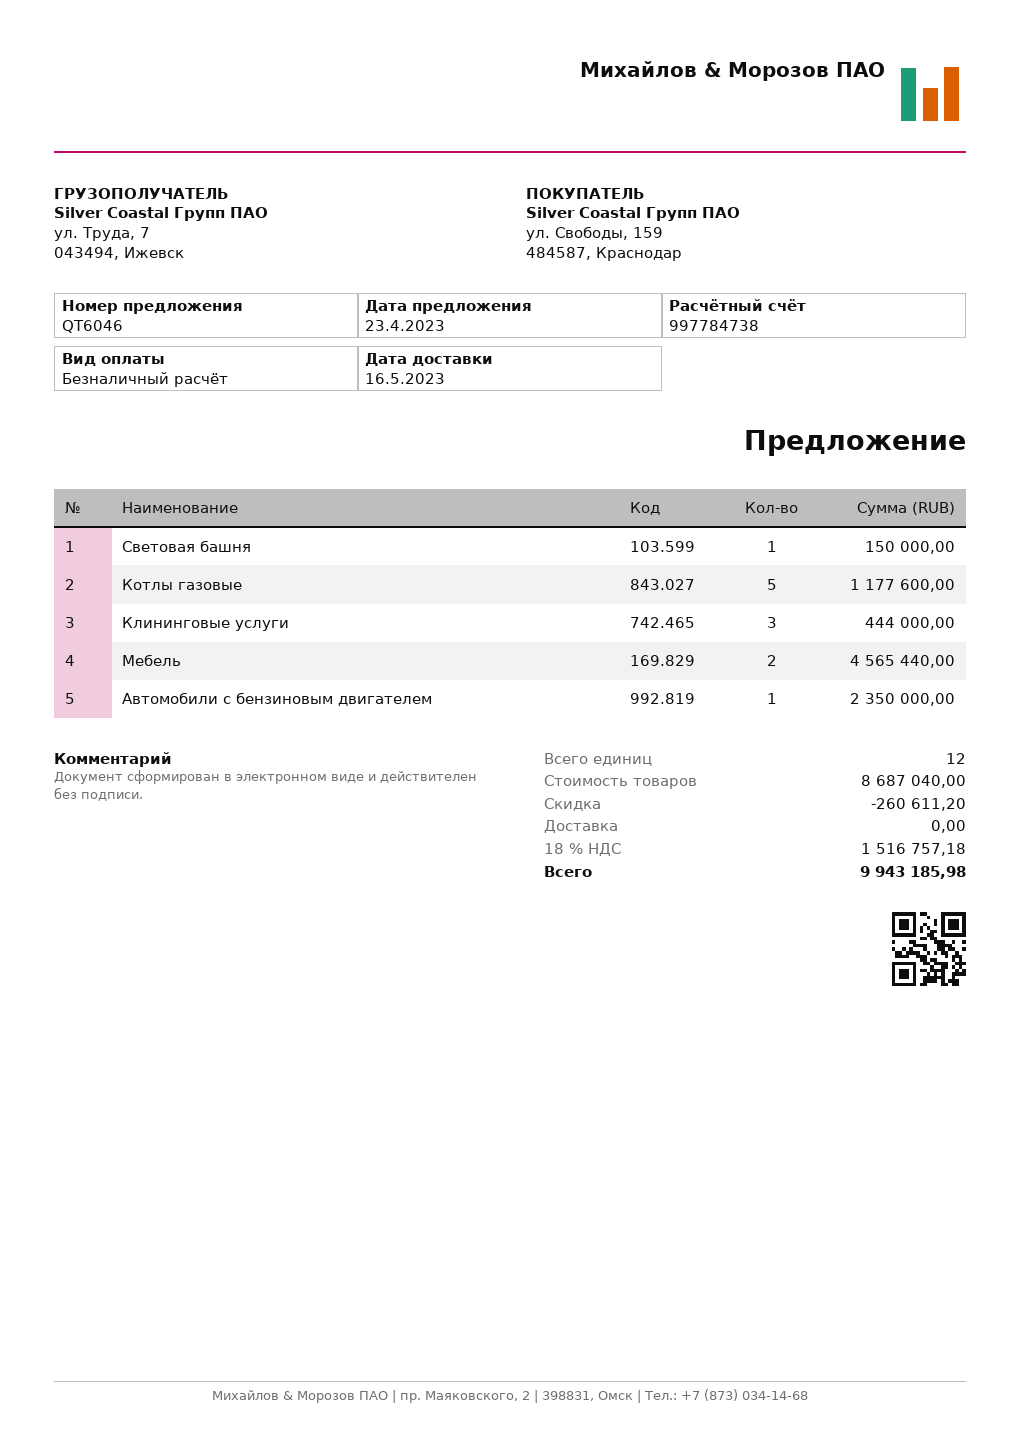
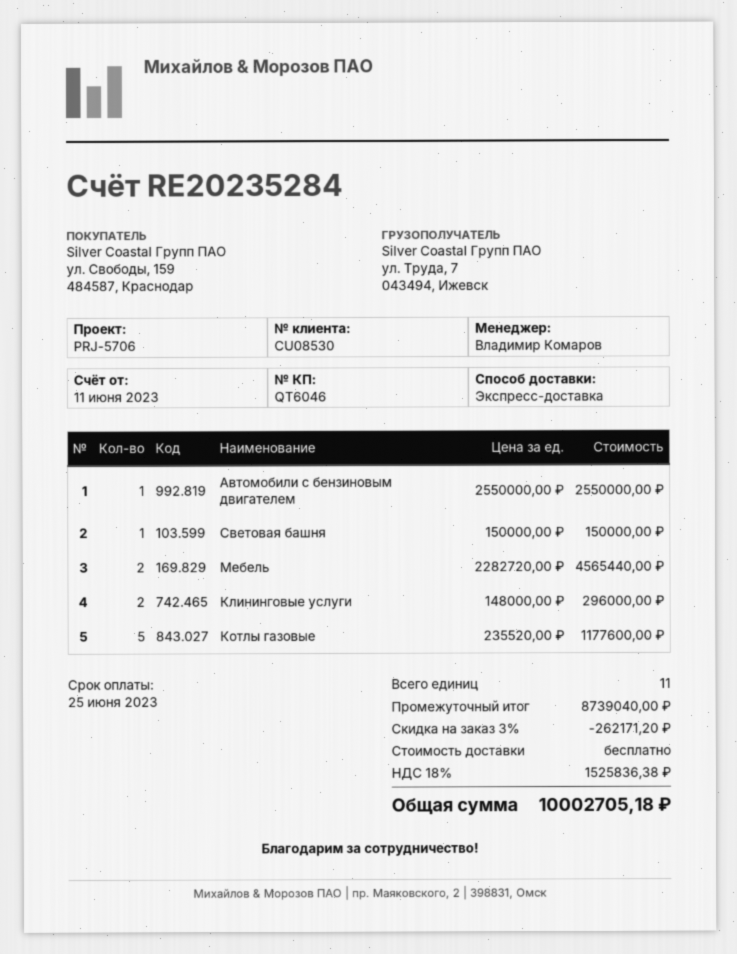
Клининговые услуги: 3 for 444000.00 -> 2 for 296000.00
Автомобили с бензиновым двигателем: 1 for 2350000.00 -> 1 for 2550000.00
total quantity: 12 -> 11
subtotal: 8687040.00 -> 8739040.00
discount: 260611.20 -> 262171.20
tax: 18% = 1516757.18 -> 18% = 1525836.38
total: 9943185.98 -> 10002705.18

